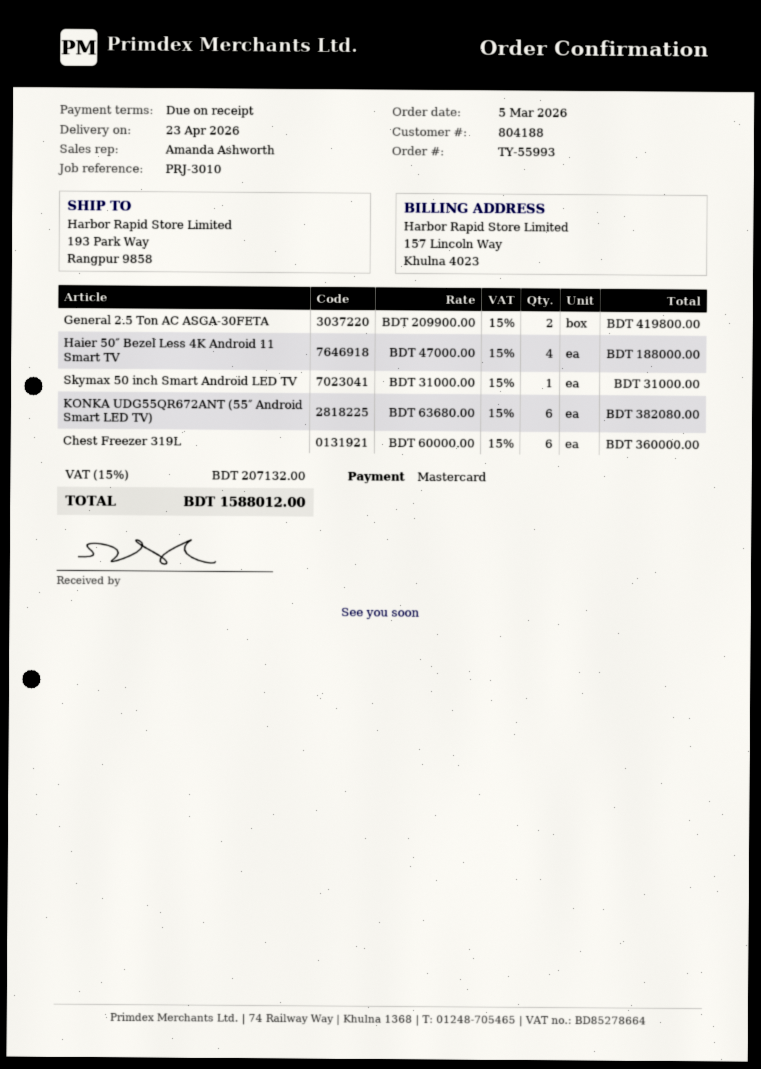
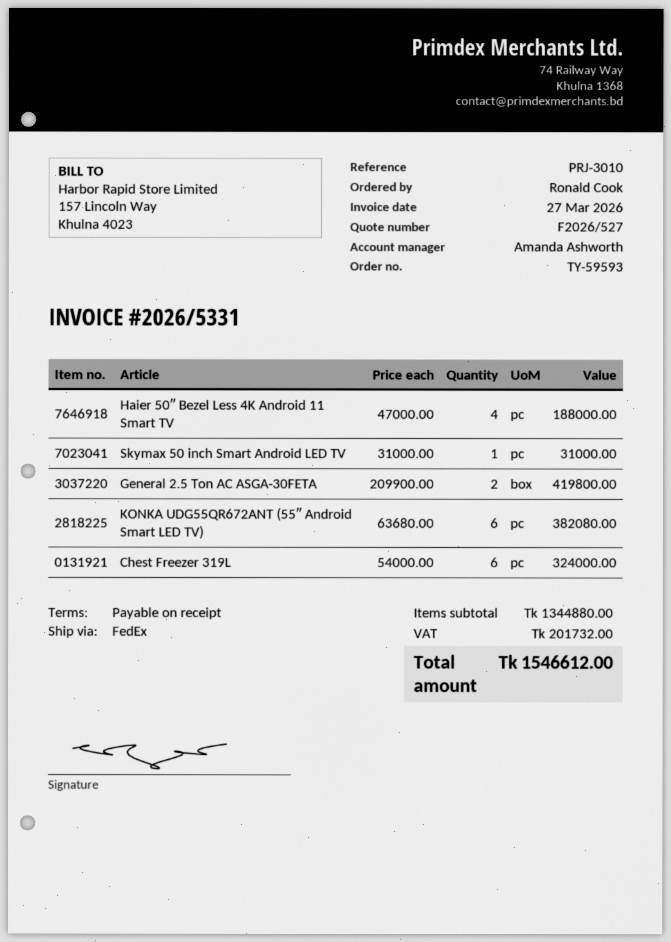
order number: TY-55993 -> TY-59593
Chest Freezer 319L: 6 x 60000.00 = 360000.00 -> 6 x 54000.00 = 324000.00
tax: 207132.00 -> 201732.00
total: 1588012.00 -> 1546612.00

